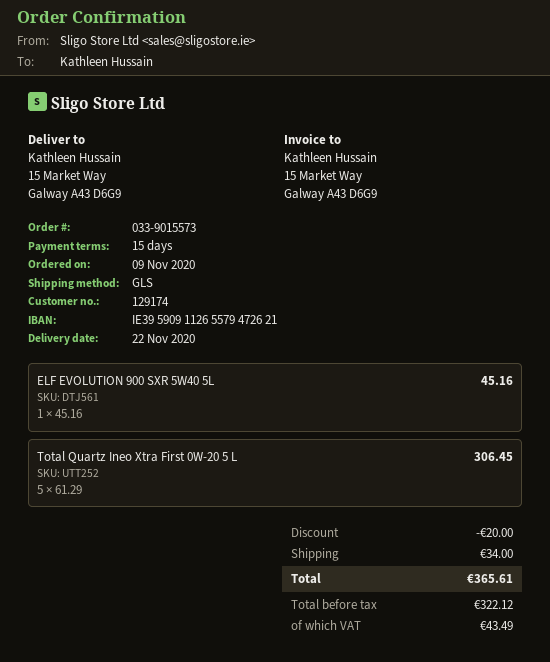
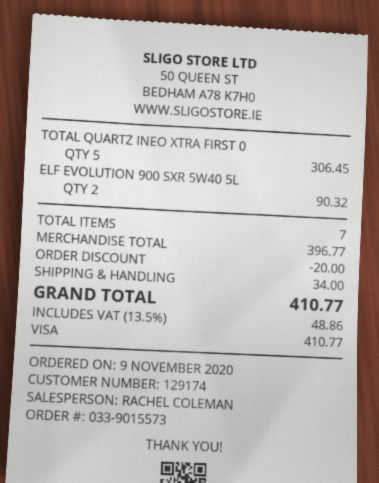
ELF EVOLUTION 900 SXR 5W40 5L: 1 for 45.16 -> 2 for 90.32
tax: 43.49 -> 48.86
total: 365.61 -> 410.77

